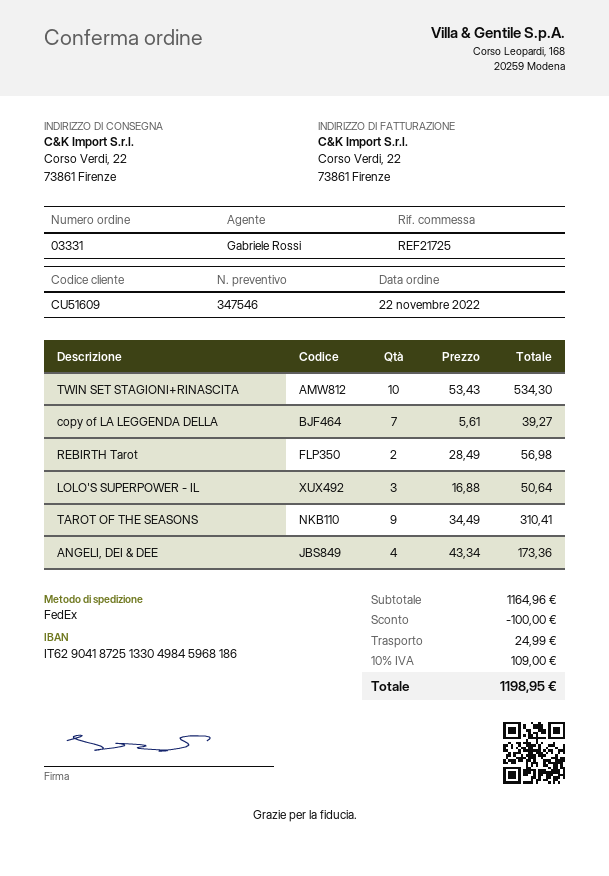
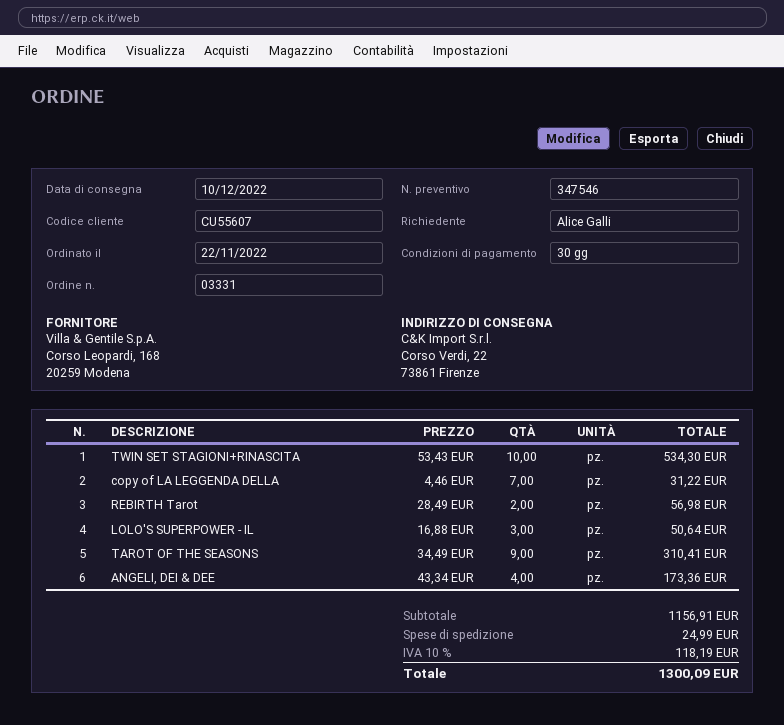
customer number: CU51609 -> CU55607
copy of LA LEGGENDA DELLA: 7 x 5.61 = 39.27 -> 7 x 4.46 = 31.22
subtotal: 1164.96 -> 1156.91
discount: 100.00 -> none
tax: 10% = 109.00 -> 10% = 118.19
total: 1198.95 -> 1300.09

